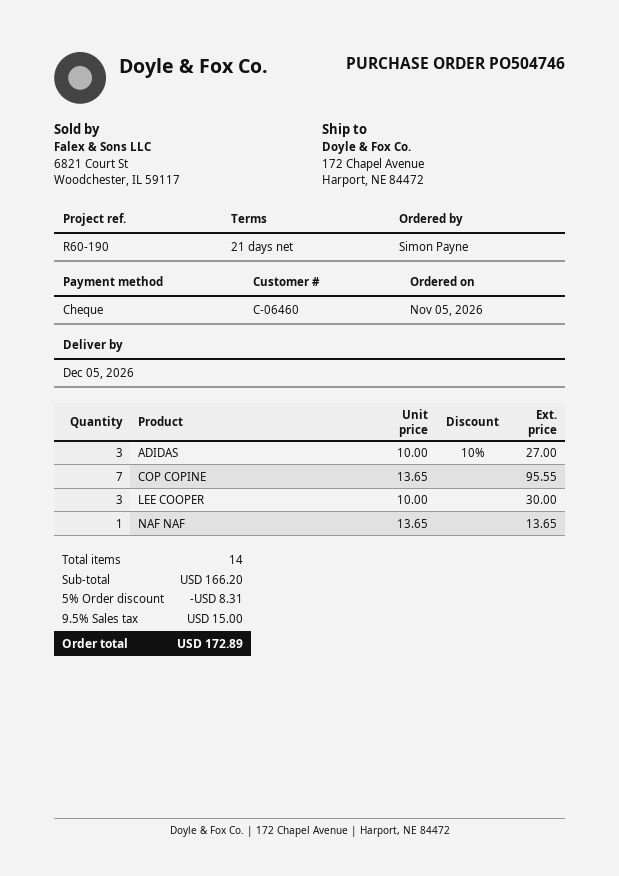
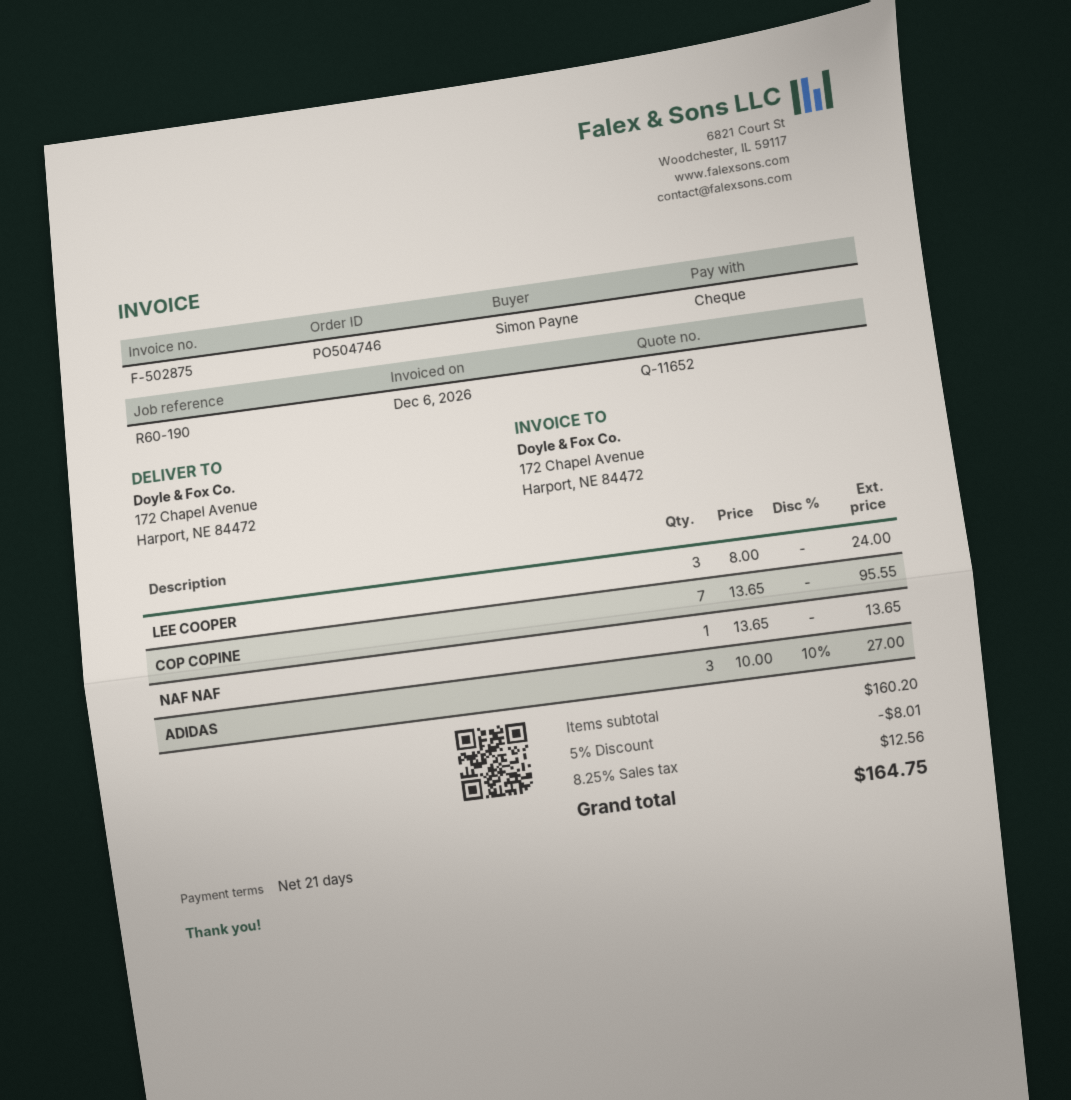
LEE COOPER: 3 x 10.00 = 30.00 -> 3 x 8.00 = 24.00
subtotal: 166.20 -> 160.20
discount: 5% = 8.31 -> 5% = 8.01
tax: 9.5% = 15.00 -> 8.25% = 12.56
total: 172.89 -> 164.75

